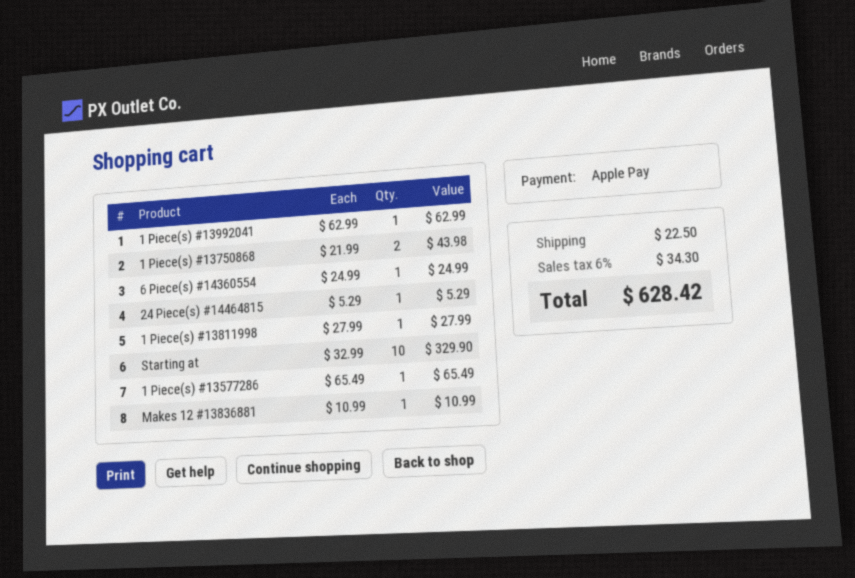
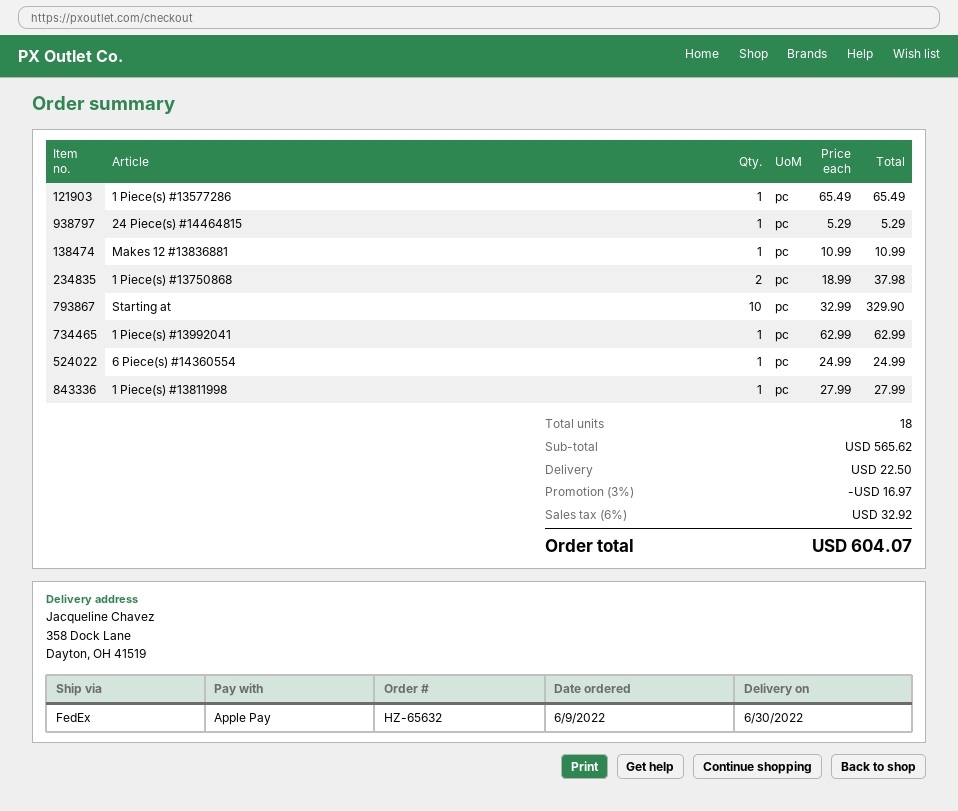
1 Piece(s) #13750868: 2 x 21.99 = 43.98 -> 2 x 18.99 = 37.98
discount: none -> 3% = 16.97
tax: 6% = 34.30 -> 6% = 32.92
total: 628.42 -> 604.07

